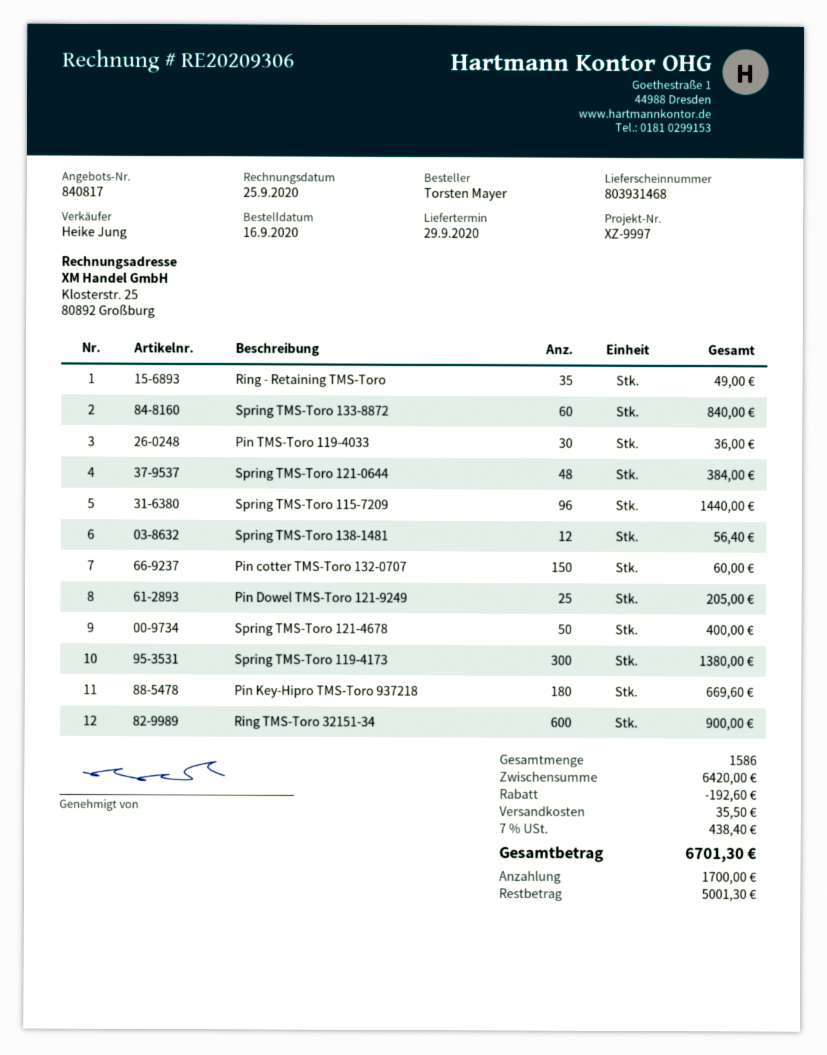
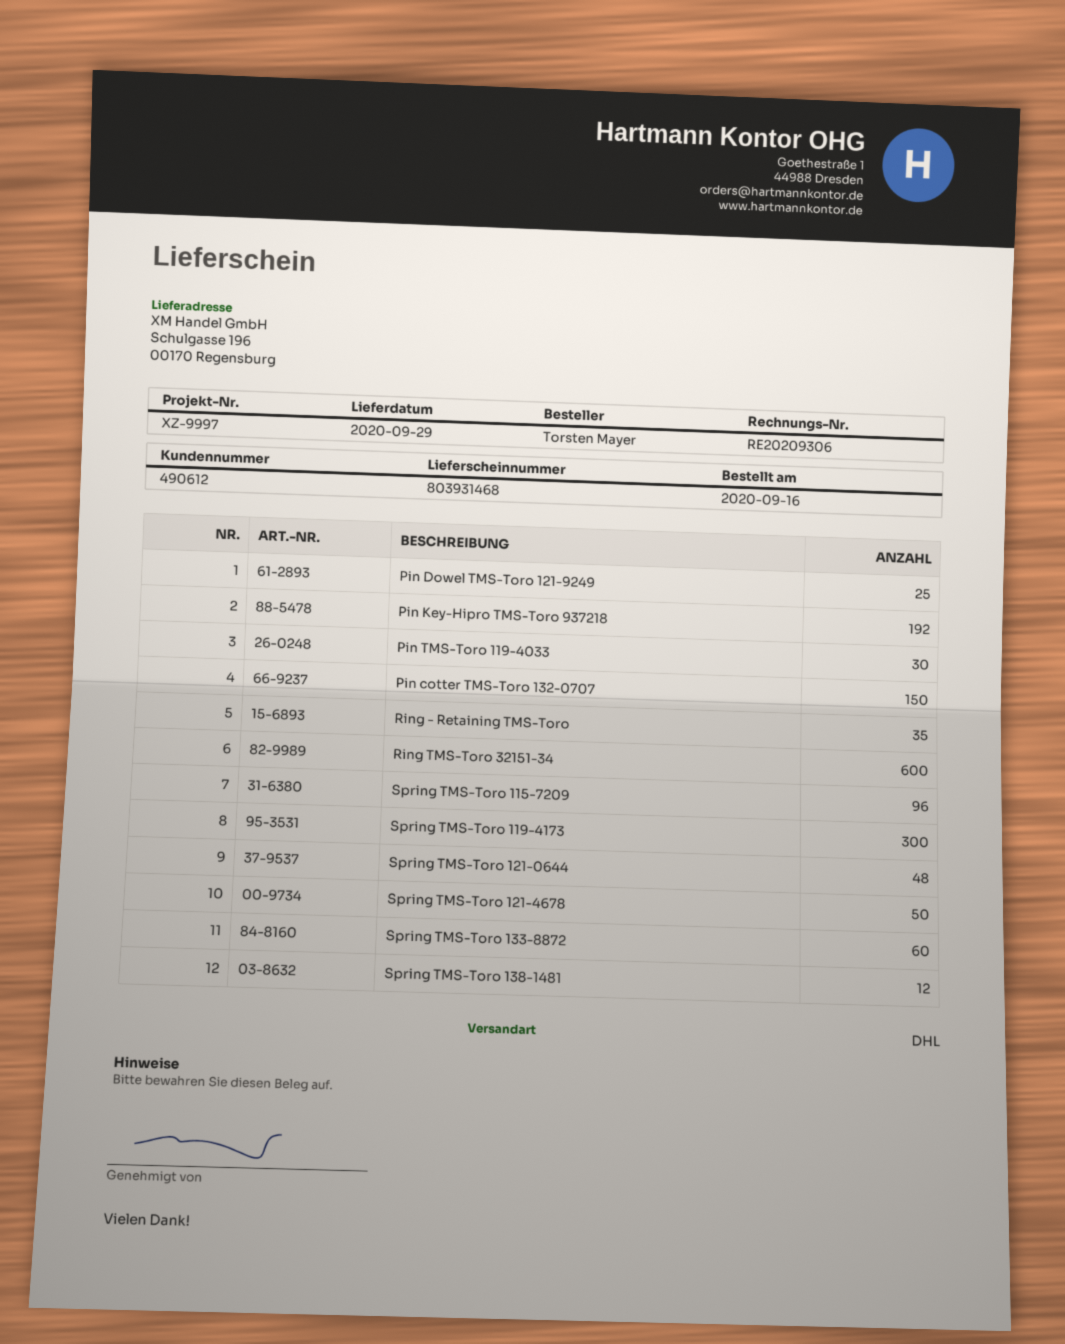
Pin Key-Hipro TMS-Toro 937218: 180 -> 192

